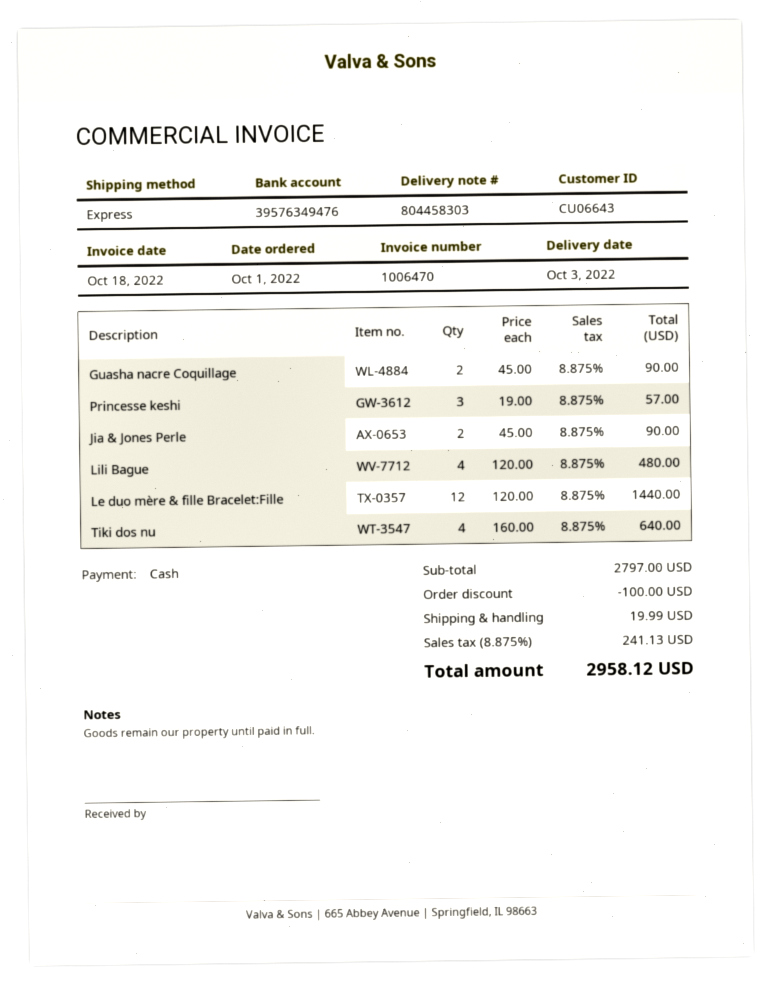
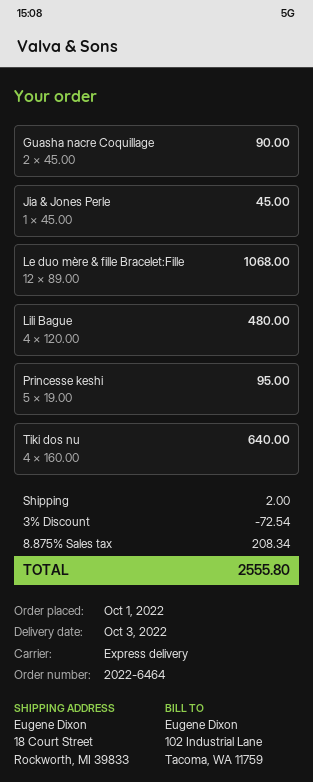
Princesse keshi: 3 x 19.00 = 57.00 -> 5 x 19.00 = 95.00
Jia & Jones Perle: 2 x 45.00 = 90.00 -> 1 x 45.00 = 45.00
Le duo mère & fille Bracelet:Fille: 12 x 120.00 = 1440.00 -> 12 x 89.00 = 1068.00
discount: 100.00 -> 72.54
shipping: 19.99 -> 2.00
tax: 8.875% = 241.13 -> 8.875% = 208.34
total: 2958.12 -> 2555.80

